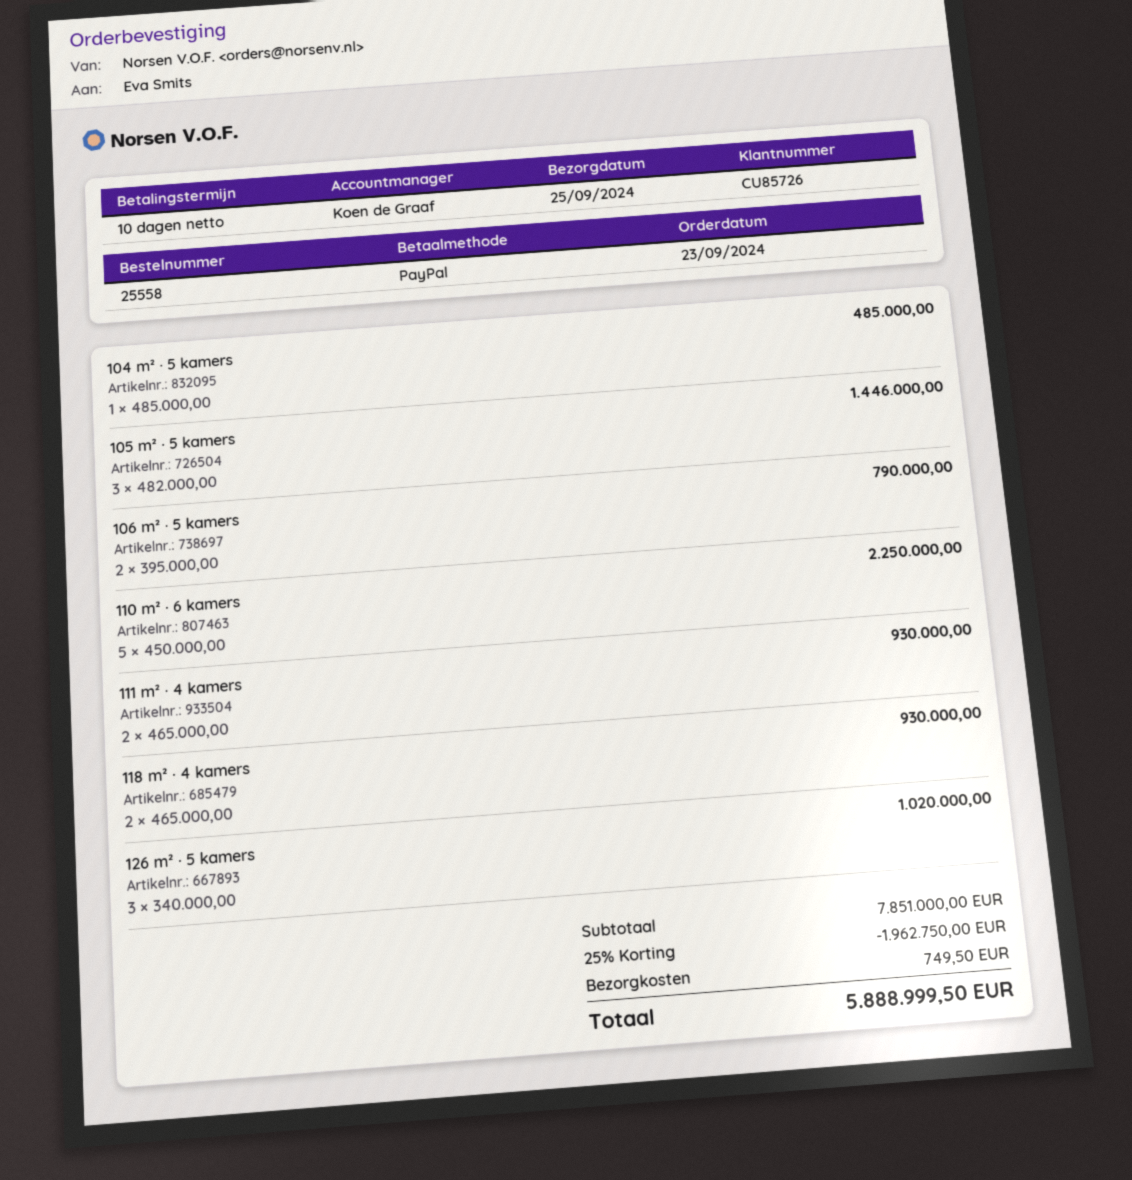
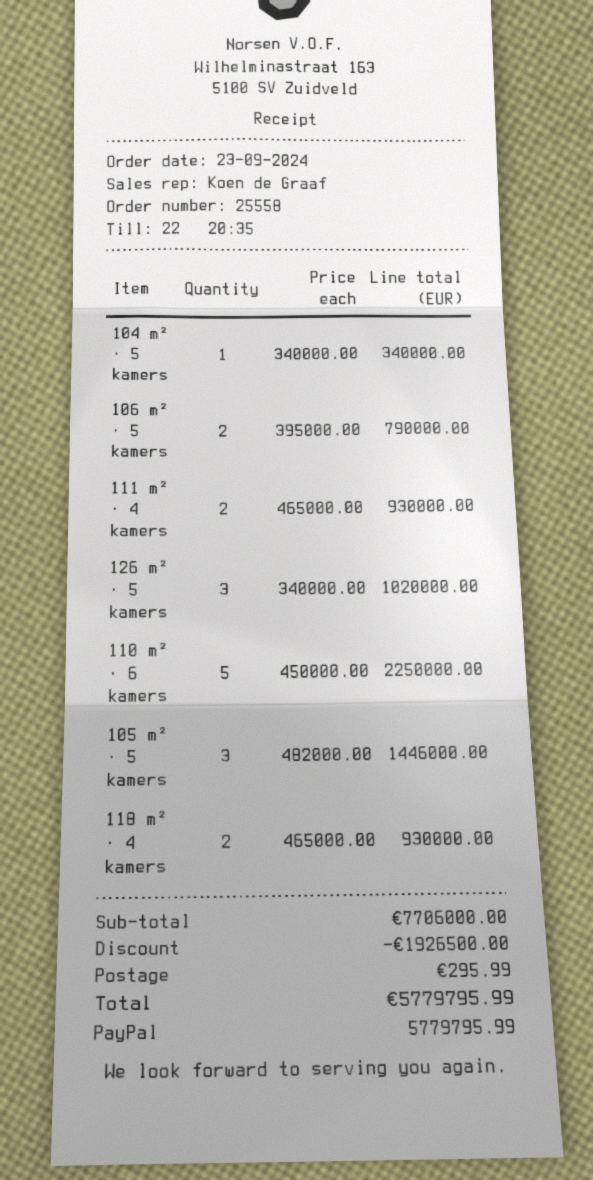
104 m² · 5 kamers: 1 x 485000.00 = 485000.00 -> 1 x 340000.00 = 340000.00
subtotal: 7851000.00 -> 7706000.00
discount: 1962750.00 -> 1926500.00
shipping: 749.50 -> 295.99
total: 5888999.50 -> 5779795.99

